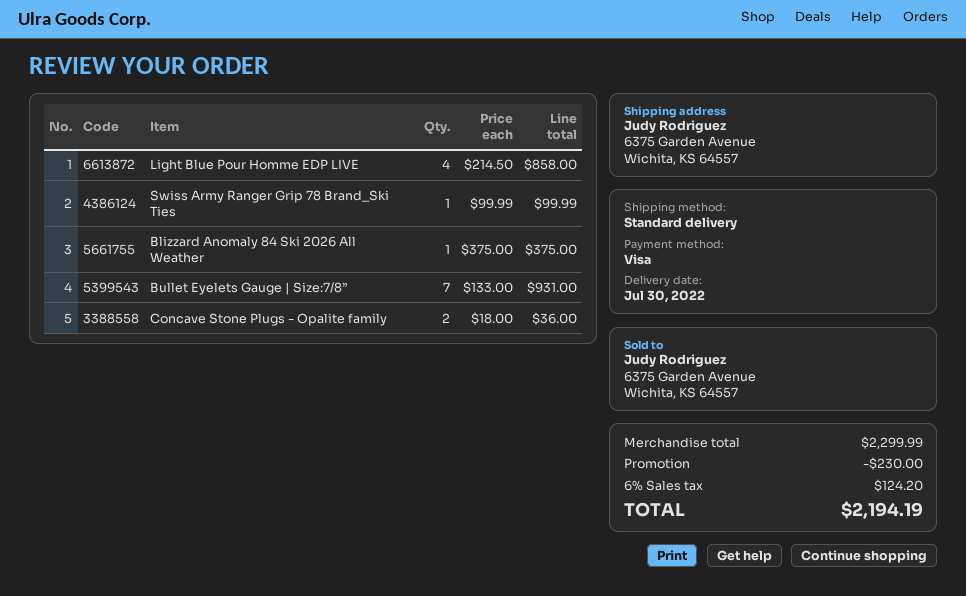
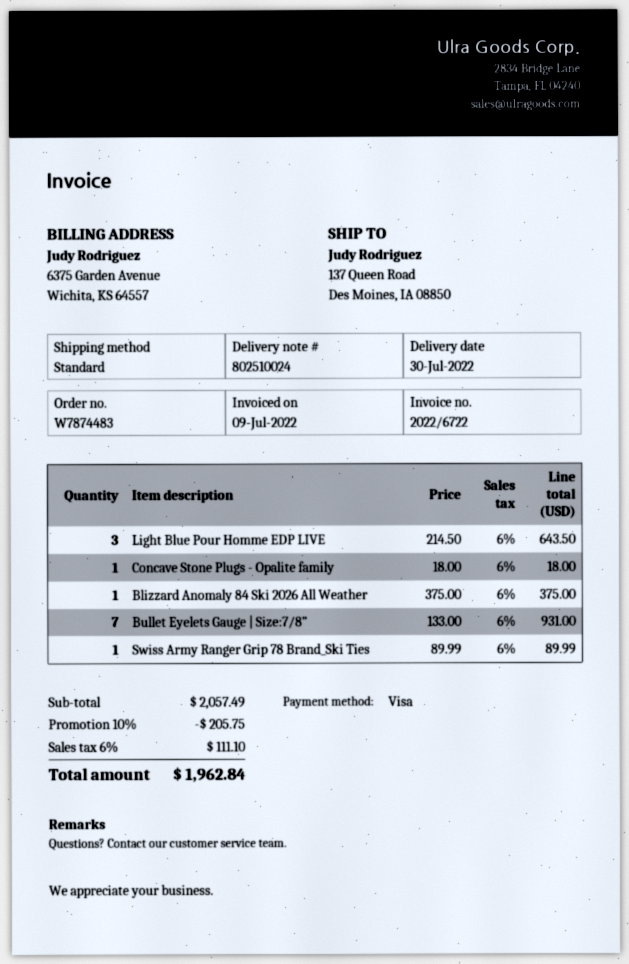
ship to: 6375 Garden Avenue, Wichita, KS 64557 -> 137 Queen Road, Des Moines, IA 08850
Light Blue Pour Homme EDP LIVE: 4 x 214.50 = 858.00 -> 3 x 214.50 = 643.50
Swiss Army Ranger Grip 78 Brand_Ski Ties: 1 x 99.99 = 99.99 -> 1 x 89.99 = 89.99
Concave Stone Plugs - Opalite family: 2 x 18.00 = 36.00 -> 1 x 18.00 = 18.00
subtotal: 2299.99 -> 2057.49
discount: 230.00 -> 205.75
tax: 6% = 124.20 -> 6% = 111.10
total: 2194.19 -> 1962.84

